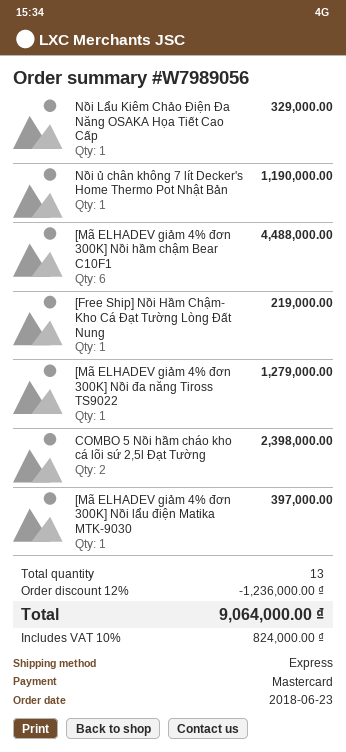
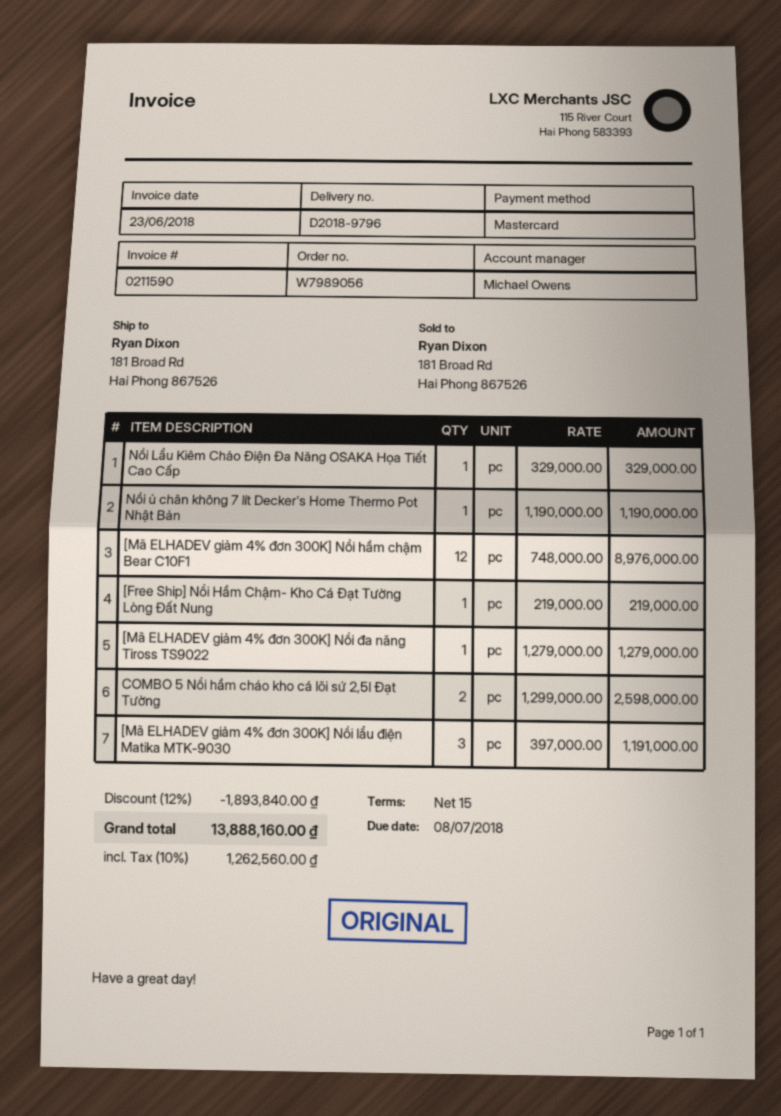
[Mã ELHADEV giảm 4% đơn 300K] Nồi hầm chậm Bear C10F1: 6 for 4488000.00 -> 12 for 8976000.00
COMBO 5 Nồi hầm cháo kho cá lõi sứ 2,5l Đạt Tường: 2 for 2398000.00 -> 2 for 2598000.00
[Mã ELHADEV giảm 4% đơn 300K] Nồi lẩu điện Matika MTK-9030: 1 for 397000.00 -> 3 for 1191000.00
discount: 12% = 1236000.00 -> 12% = 1893840.00
tax: 10% = 824000.00 -> 10% = 1262560.00
total: 9064000.00 -> 13888160.00

